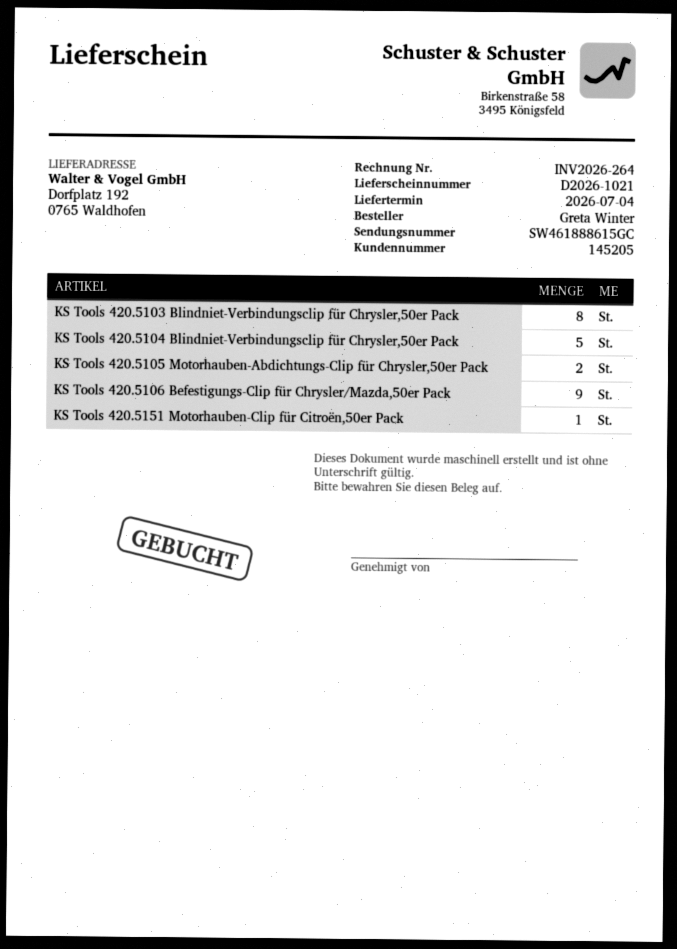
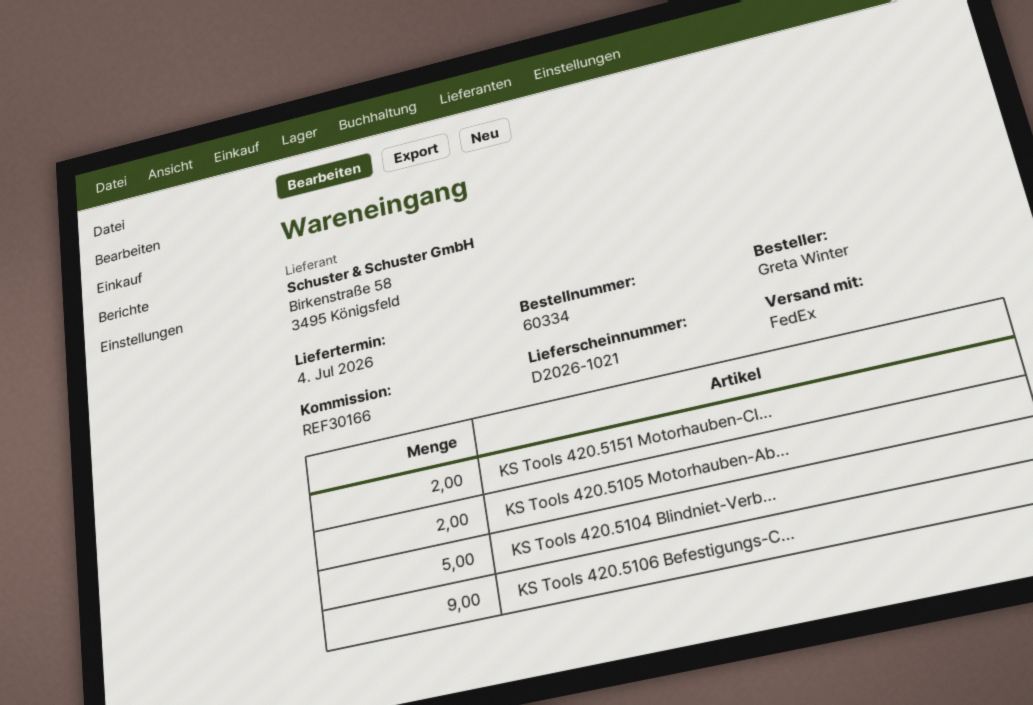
KS Tools 420.5103 Blindniet-Verbindungsclip für Chrysler,50er Pack: 8 -> none
KS Tools 420.5151 Motorhauben-Clip für Citroën,50er Pack: 1 -> 2

